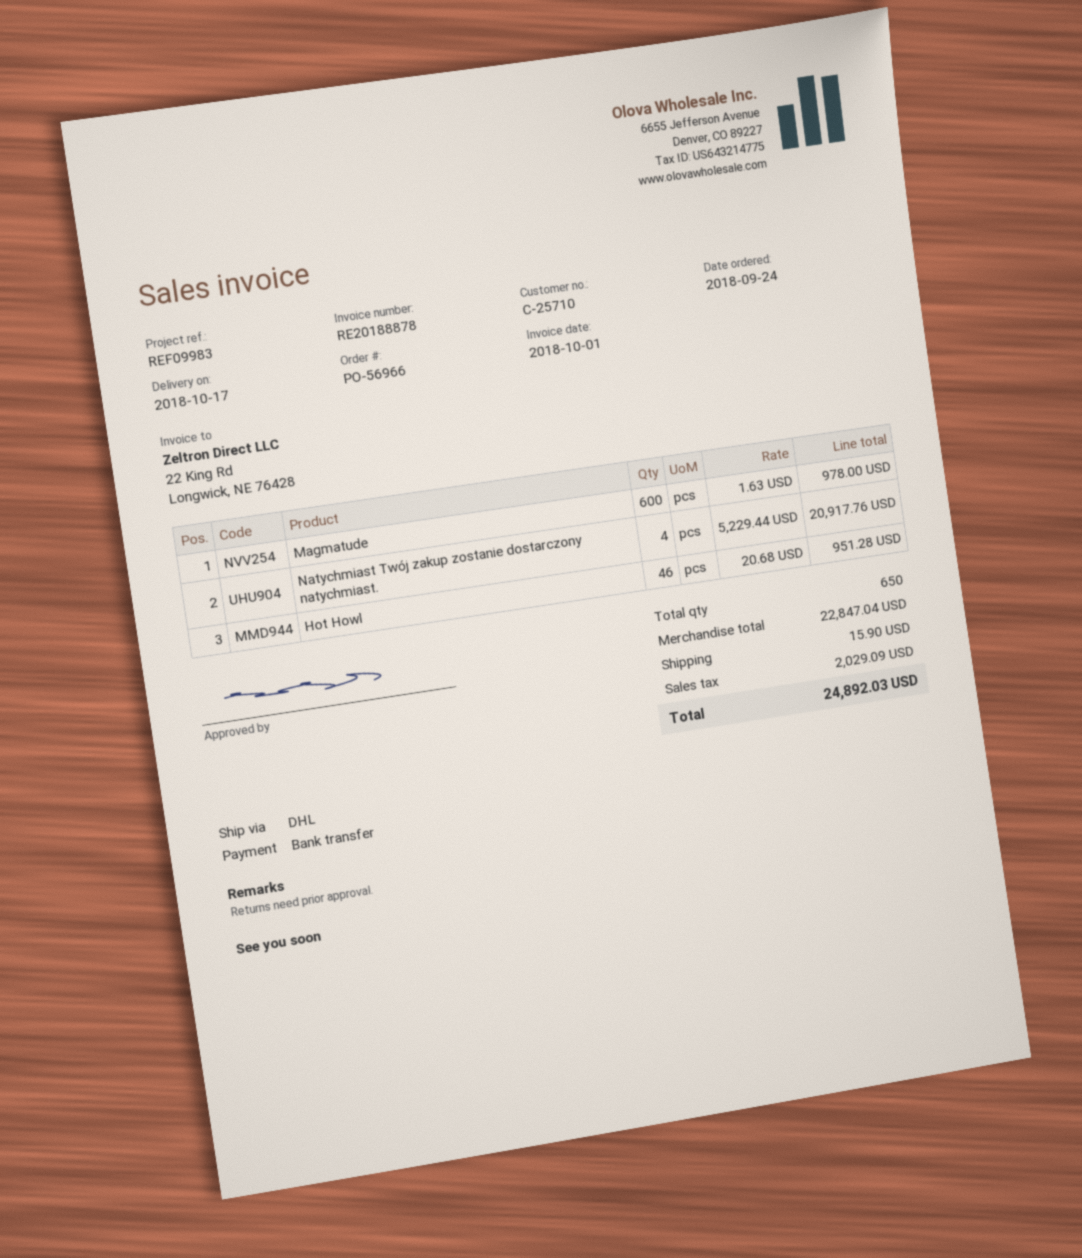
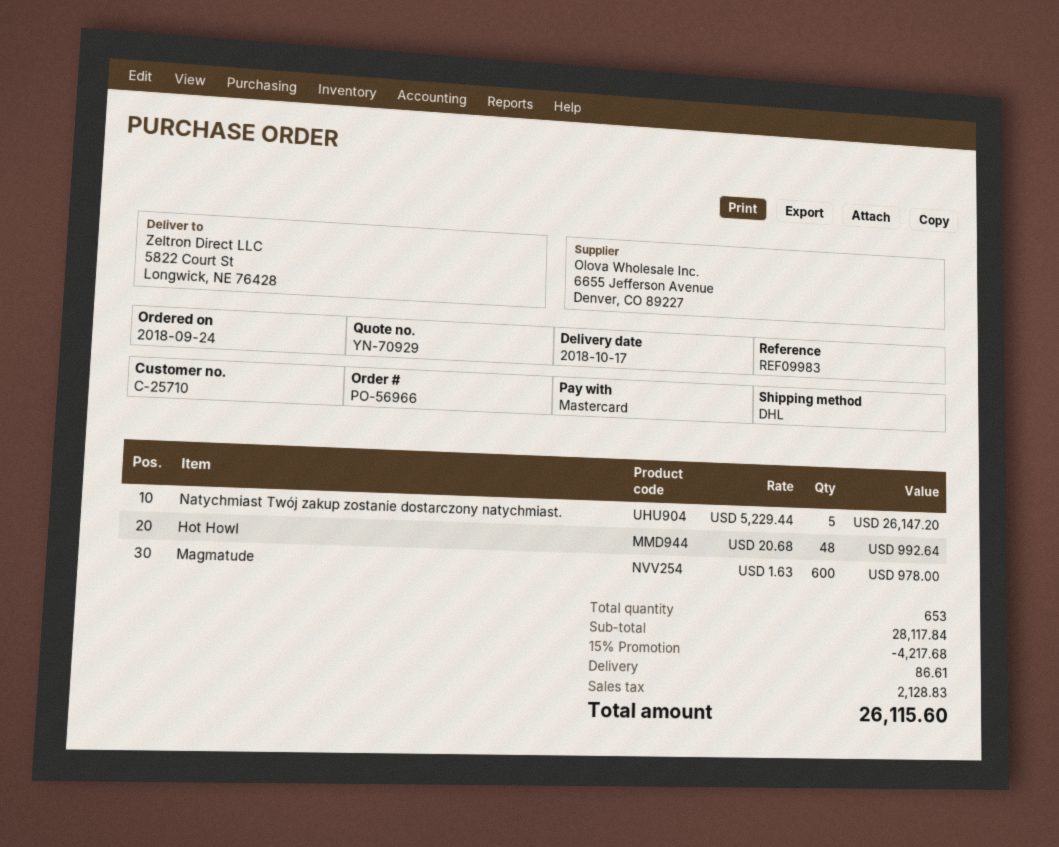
payment method: bank transfer -> Mastercard
Natychmiast Twój zakup zostanie dostarczony natychmiast.: 4 x 5229.44 = 20917.76 -> 5 x 5229.44 = 26147.20
Hot Howl: 46 x 20.68 = 951.28 -> 48 x 20.68 = 992.64
total quantity: 650 -> 653
subtotal: 22847.04 -> 28117.84
discount: none -> 15% = 4217.68
shipping: 15.90 -> 86.61
tax: 2029.09 -> 2128.83
total: 24892.03 -> 26115.60

